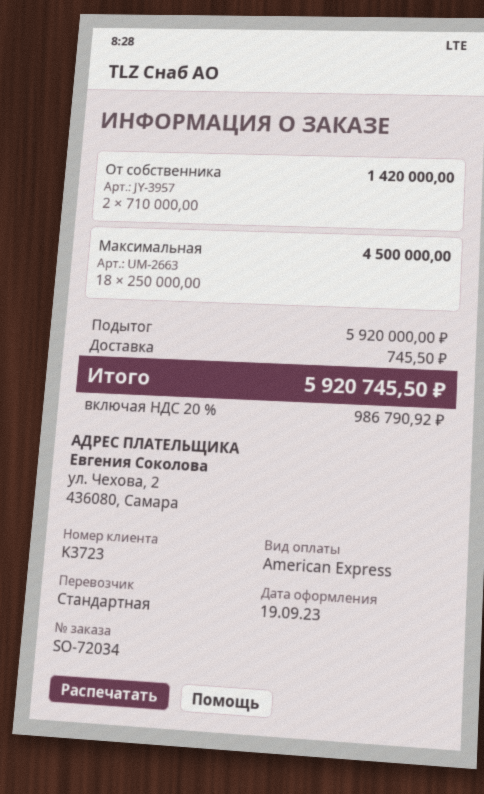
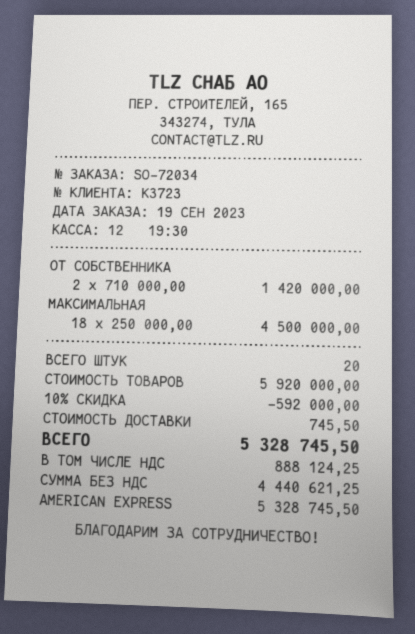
discount: none -> 10% = 592000.00
tax: 986790.92 -> 888124.25
total: 5920745.50 -> 5328745.50

